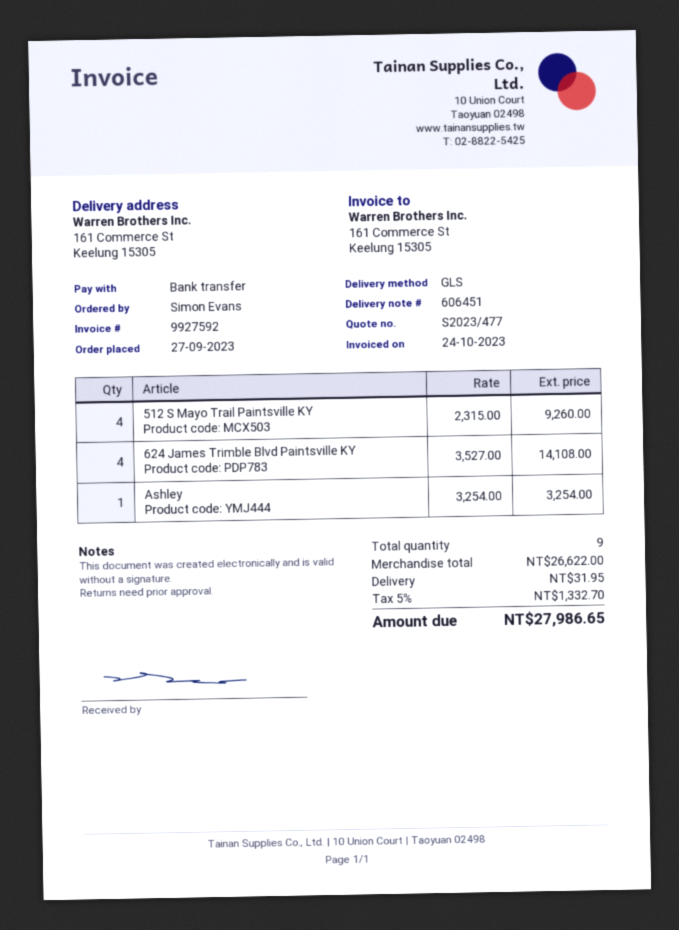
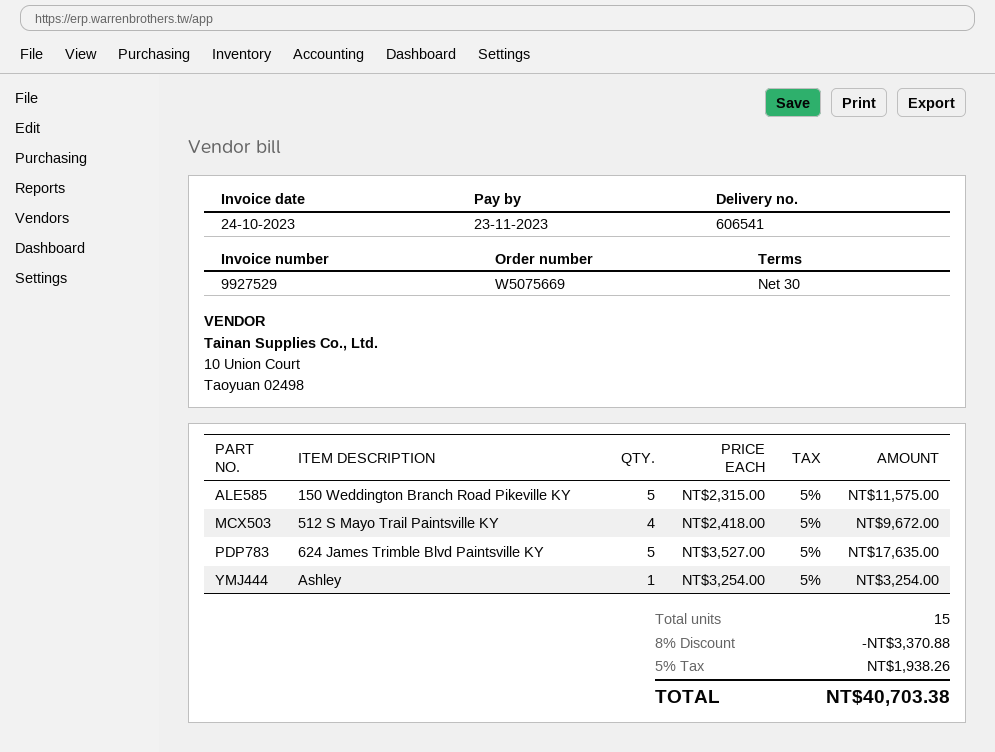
delivery note number: 606451 -> 606541
invoice number: 9927592 -> 9927529
512 S Mayo Trail Paintsville KY: 4 x 2315.00 = 9260.00 -> 4 x 2418.00 = 9672.00
624 James Trimble Blvd Paintsville KY: 4 x 3527.00 = 14108.00 -> 5 x 3527.00 = 17635.00
150 Weddington Branch Road Pikeville KY: none -> 5 x 2315.00 = 11575.00
total quantity: 9 -> 15
discount: none -> 8% = 3370.88
shipping: 31.95 -> none
tax: 5% = 1332.70 -> 5% = 1938.26
total: 27986.65 -> 40703.38

